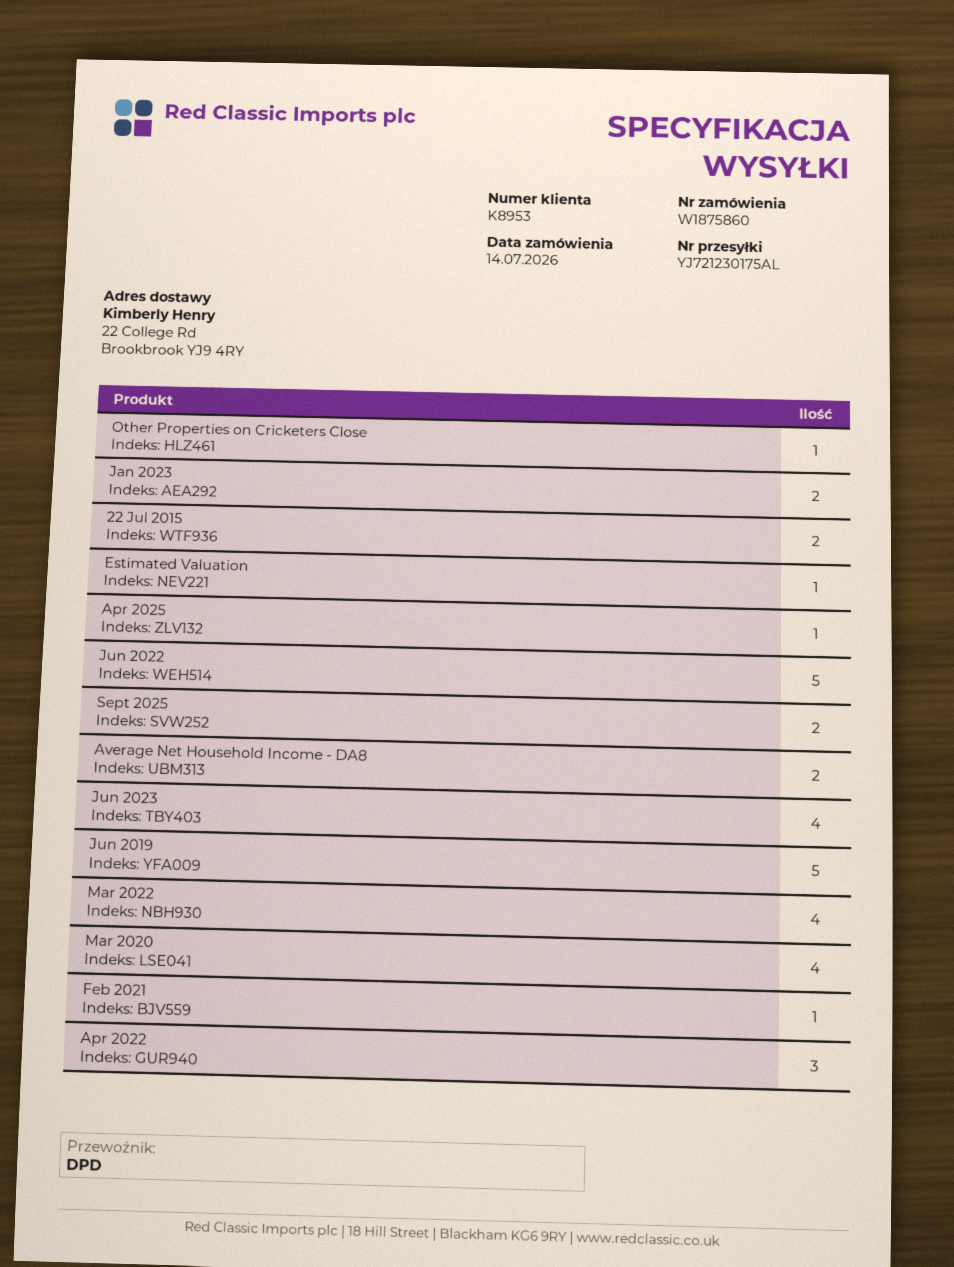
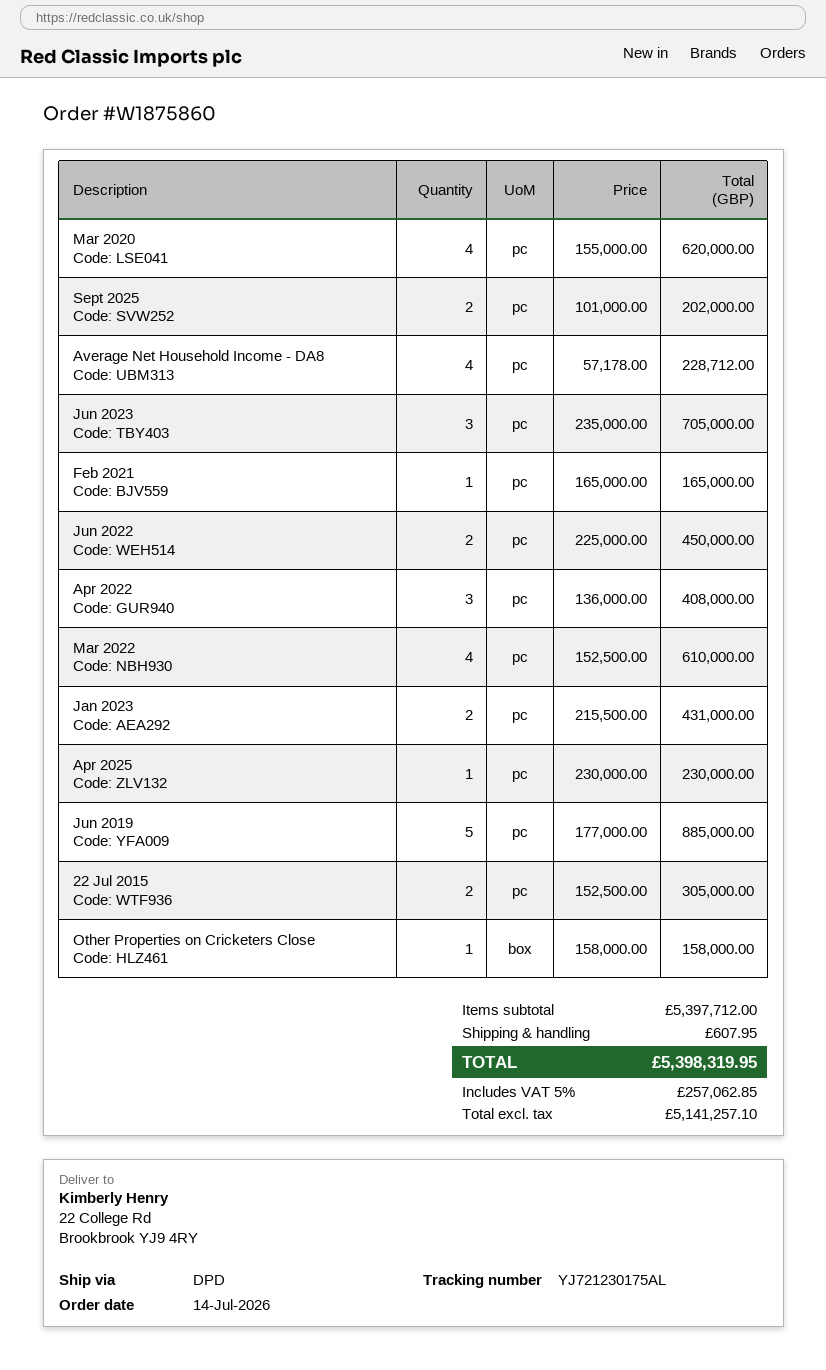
Estimated Valuation: 1 -> none
Jun 2022: 5 -> 2
Average Net Household Income - DA8: 2 -> 4
Jun 2023: 4 -> 3

